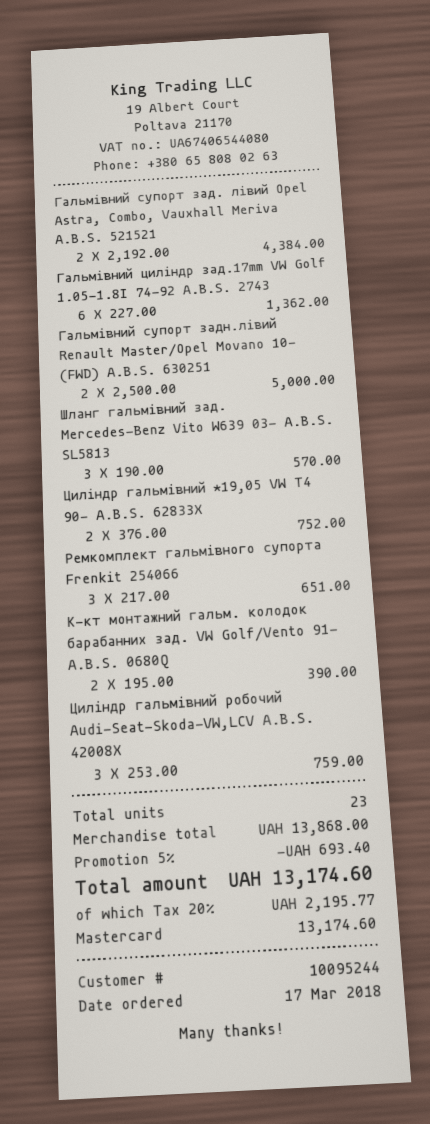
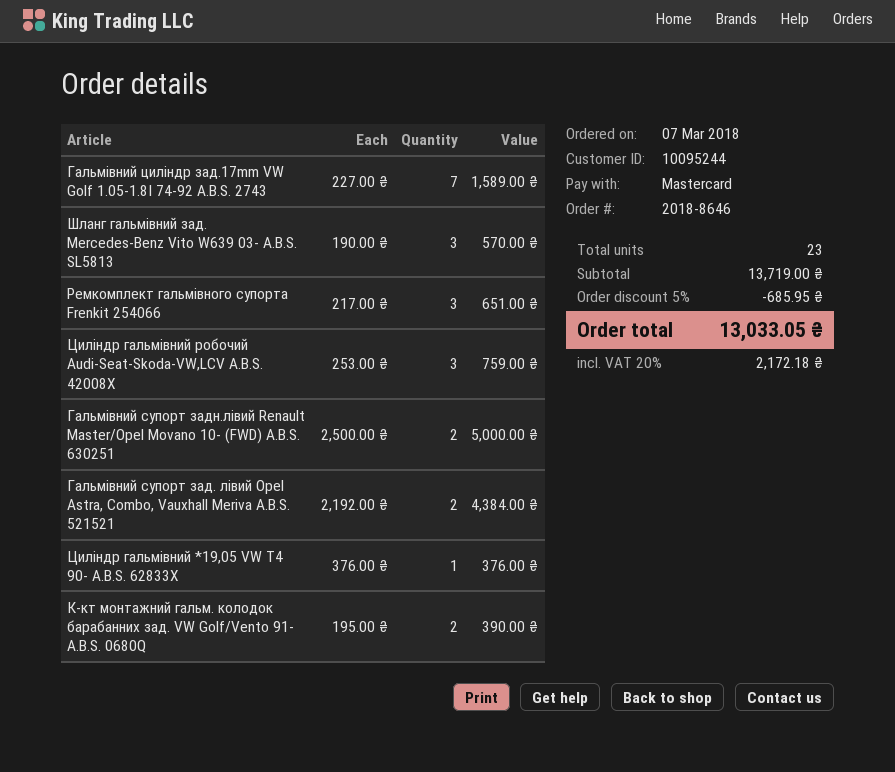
order date: 2018-03-17 -> 2018-03-07
Гальмівний циліндр зад.17mm VW Golf 1.05-1.8I 74-92 A.B.S. 2743: 6 x 227.00 = 1362.00 -> 7 x 227.00 = 1589.00
Циліндр гальмівний *19,05 VW T4 90- A.B.S. 62833X: 2 x 376.00 = 752.00 -> 1 x 376.00 = 376.00
subtotal: 13868.00 -> 13719.00
discount: 5% = 693.40 -> 5% = 685.95
tax: 20% = 2195.77 -> 20% = 2172.18
total: 13174.60 -> 13033.05

